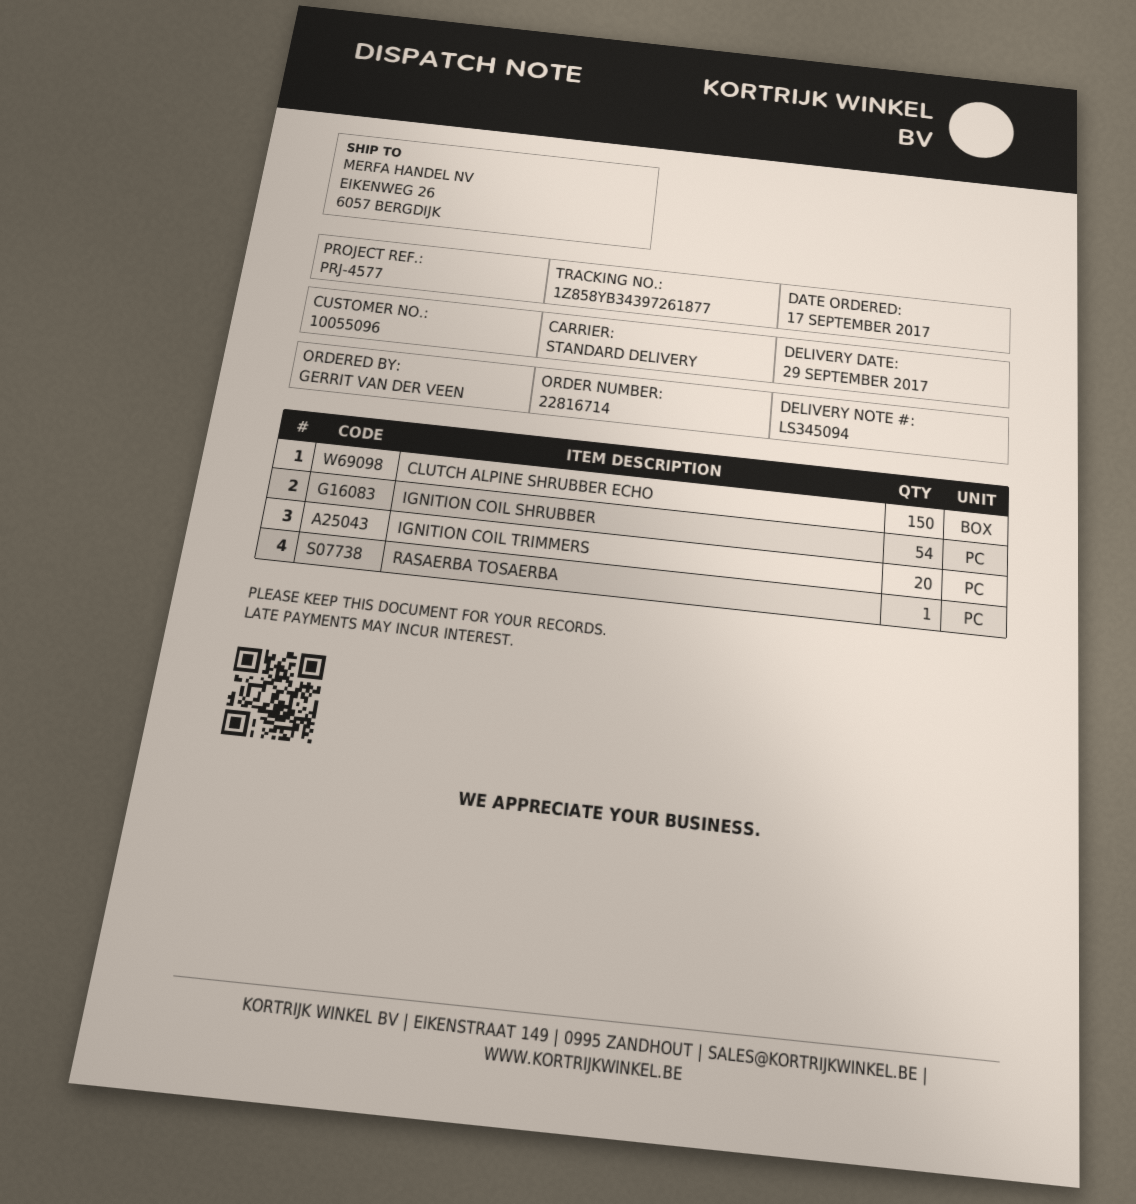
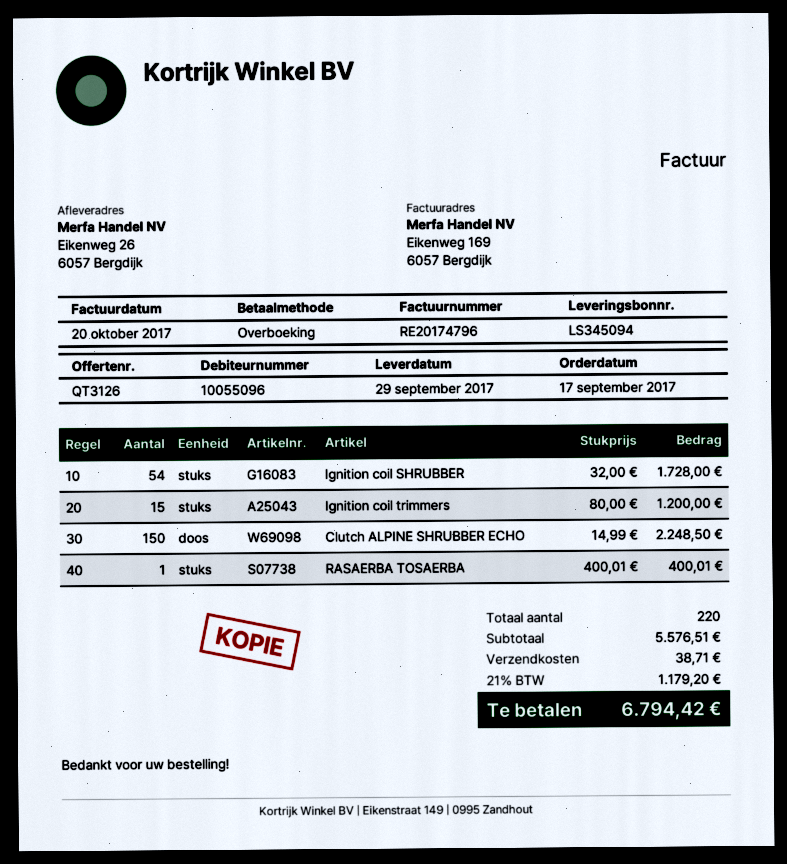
IGNITION COIL TRIMMERS: 20 -> 15

